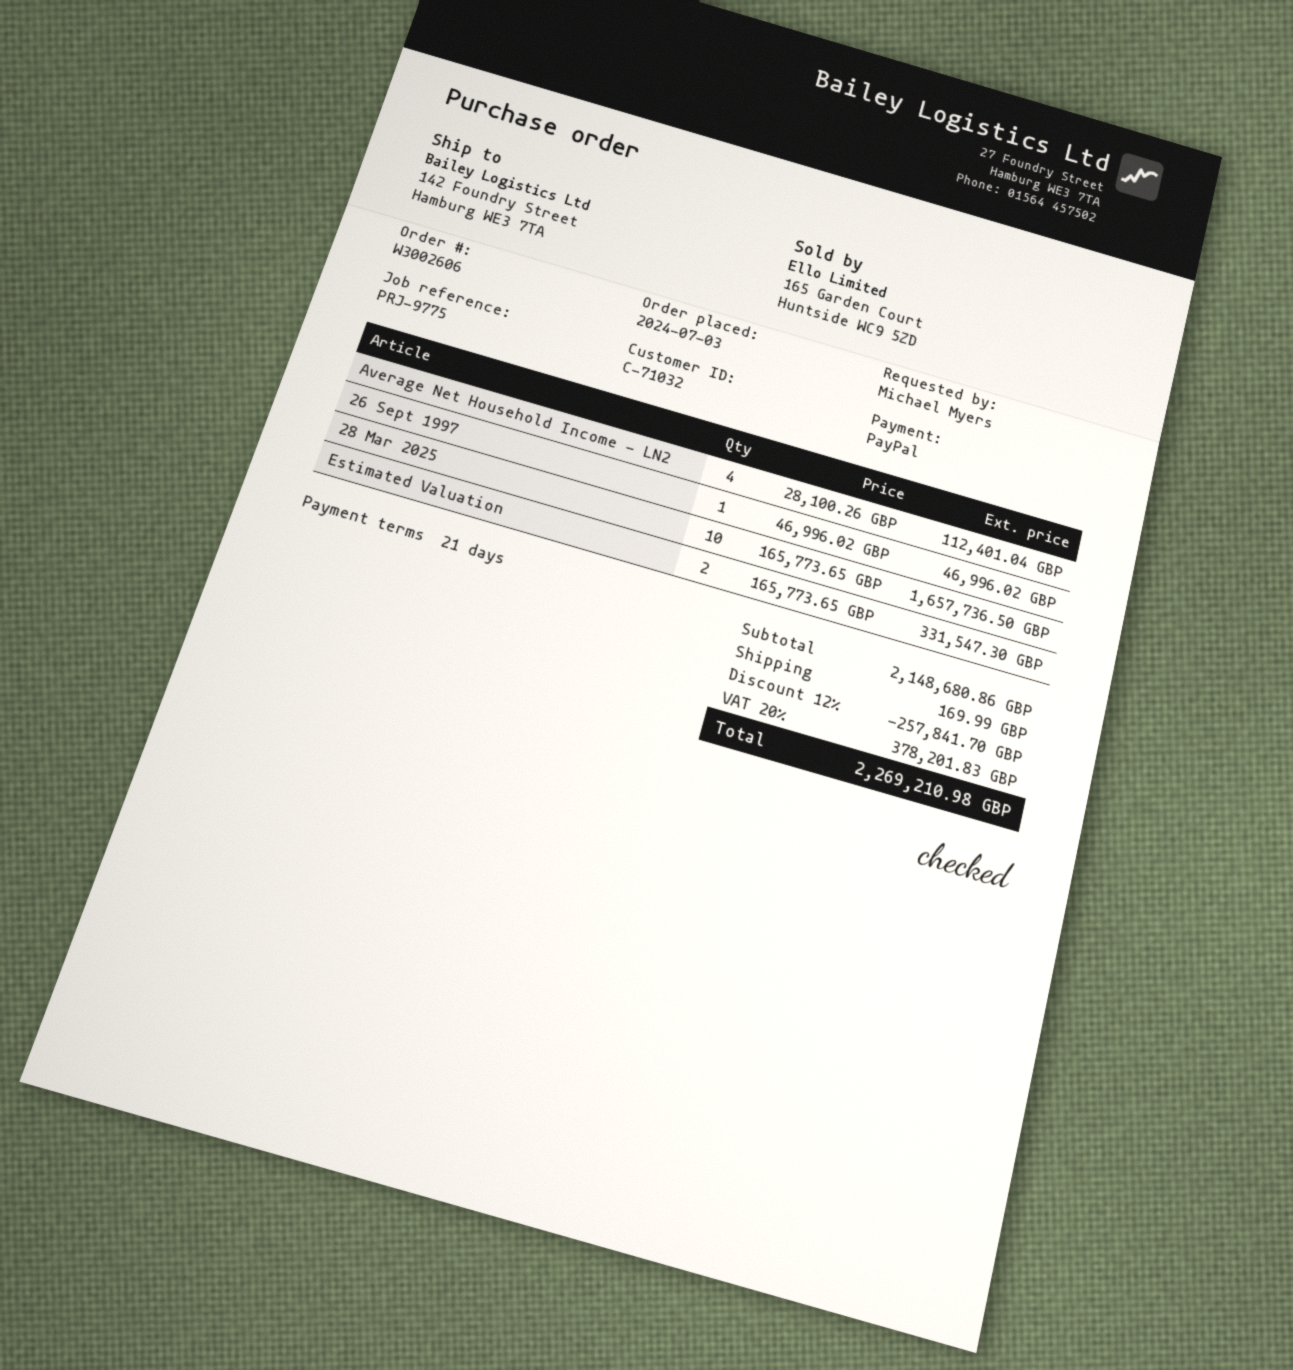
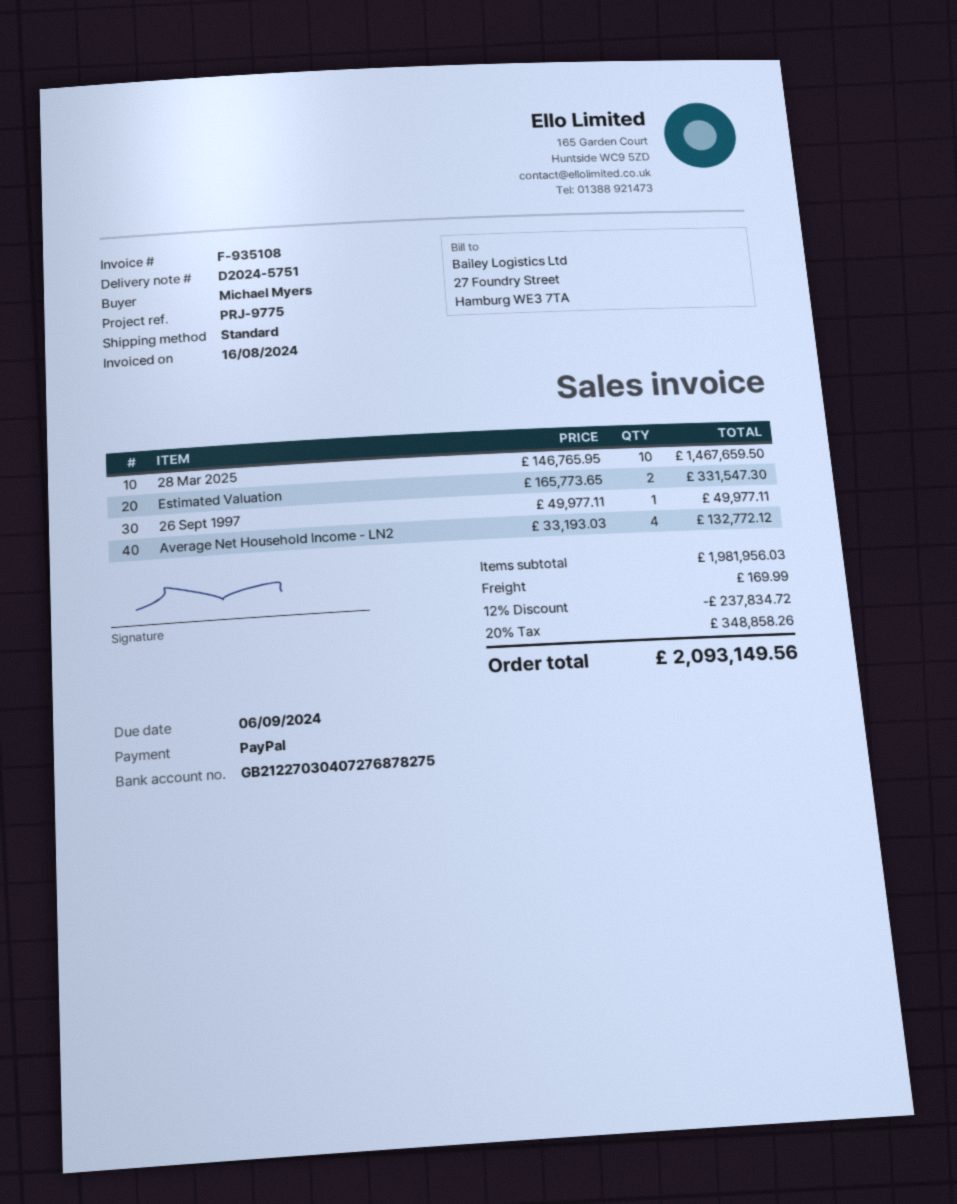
Average Net Household Income - LN2: 4 x 28100.26 = 112401.04 -> 4 x 33193.03 = 132772.12
26 Sept 1997: 1 x 46996.02 = 46996.02 -> 1 x 49977.11 = 49977.11
28 Mar 2025: 10 x 165773.65 = 1657736.50 -> 10 x 146765.95 = 1467659.50
subtotal: 2148680.86 -> 1981956.03
discount: 12% = 257841.70 -> 12% = 237834.72
tax: 20% = 378201.83 -> 20% = 348858.26
total: 2269210.98 -> 2093149.56

